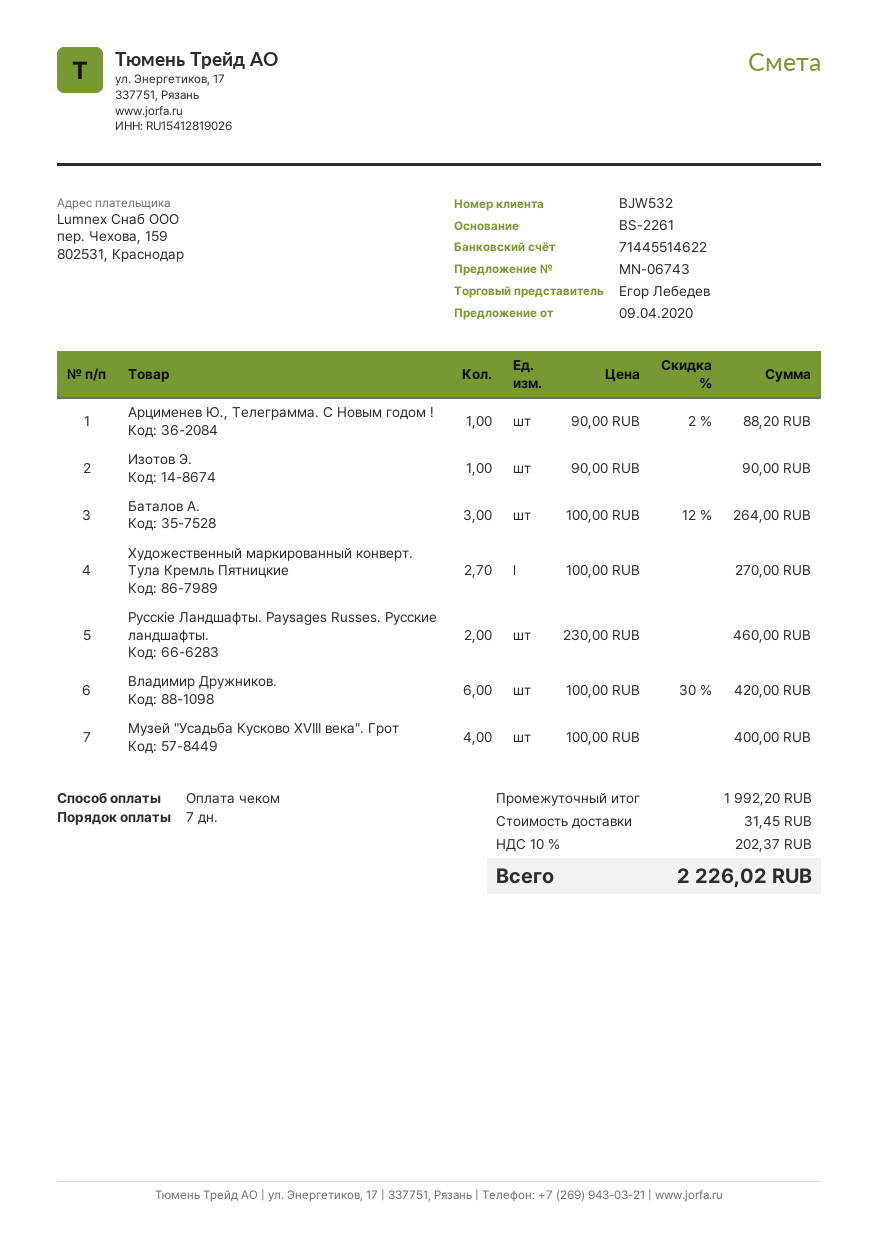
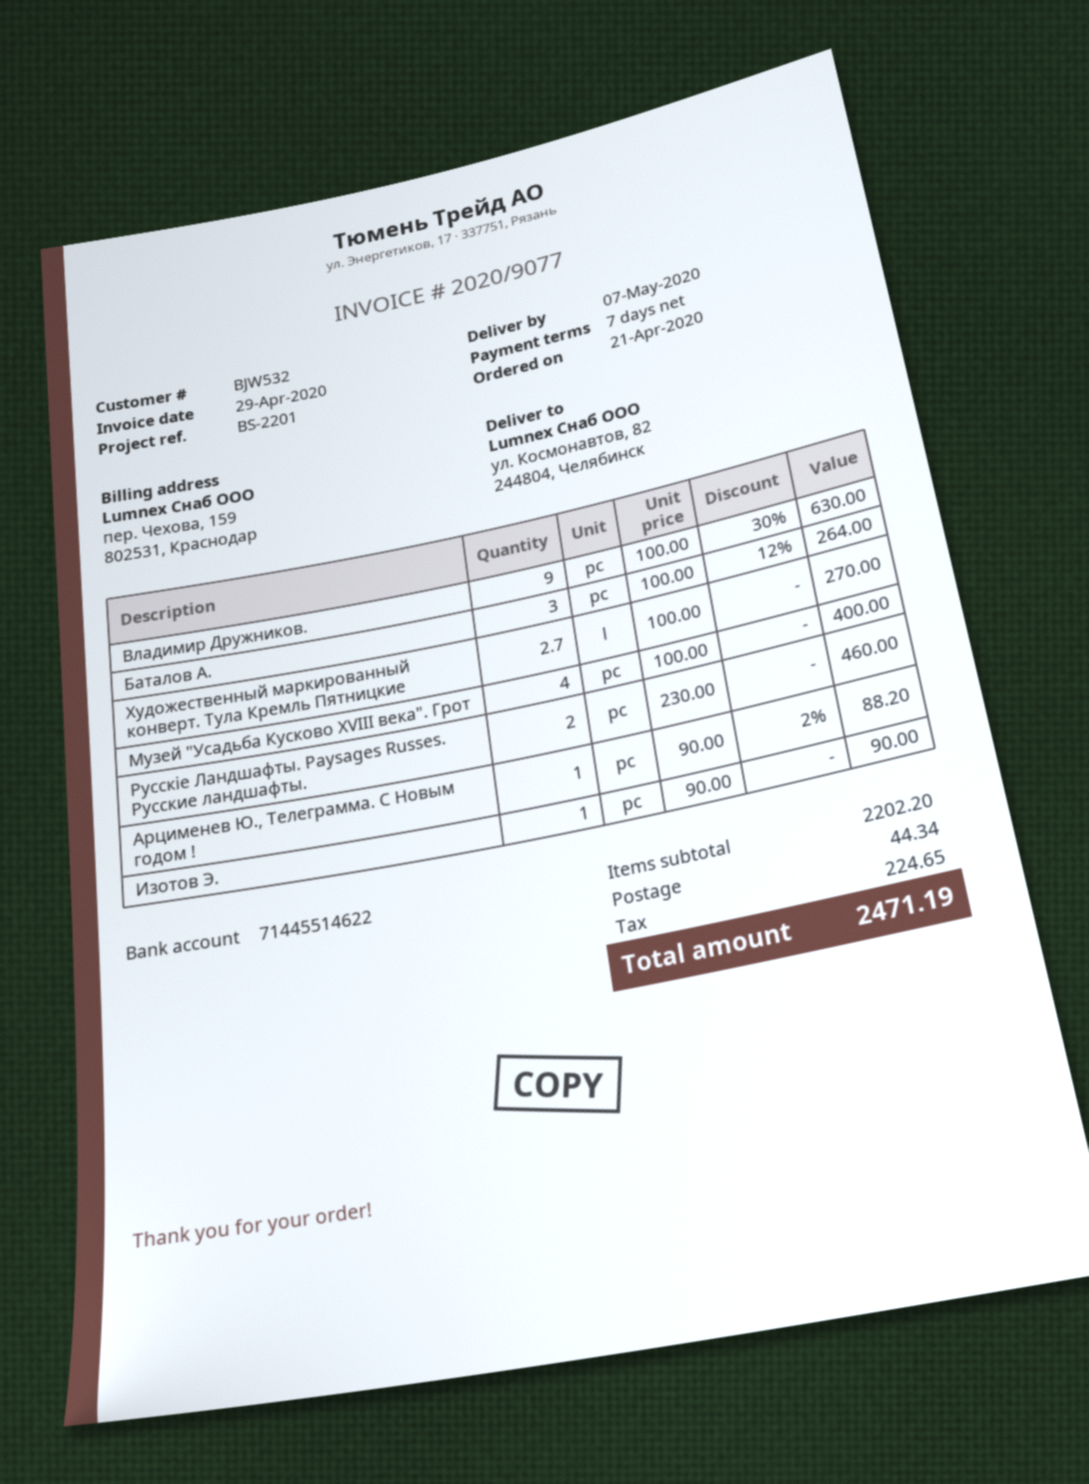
reference: BS-2261 -> BS-2201
Владимир Дружников.: 6 x 100.00 - 30% = 420.00 -> 9 x 100.00 - 30% = 630.00
subtotal: 1992.20 -> 2202.20
shipping: 31.45 -> 44.34
tax: 202.37 -> 224.65
total: 2226.02 -> 2471.19

